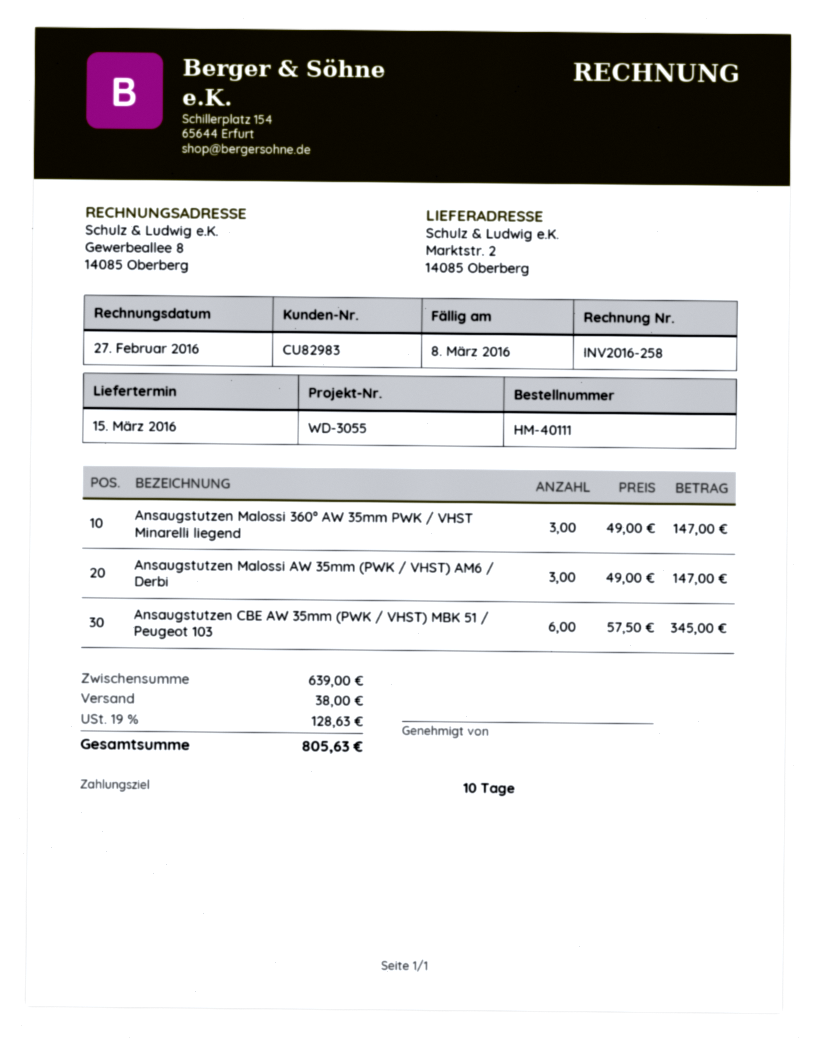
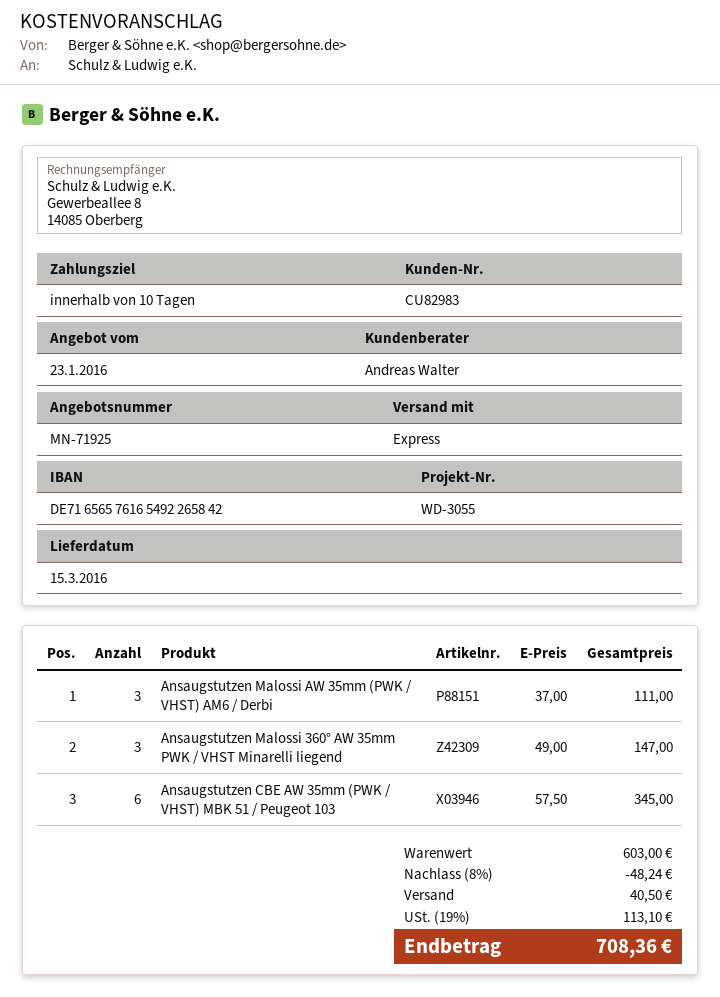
Ansaugstutzen Malossi AW 35mm (PWK / VHST) AM6 / Derbi: 3 x 49.00 = 147.00 -> 3 x 37.00 = 111.00
subtotal: 639.00 -> 603.00
discount: none -> 8% = 48.24
shipping: 38.00 -> 40.50
tax: 19% = 128.63 -> 19% = 113.10
total: 805.63 -> 708.36

